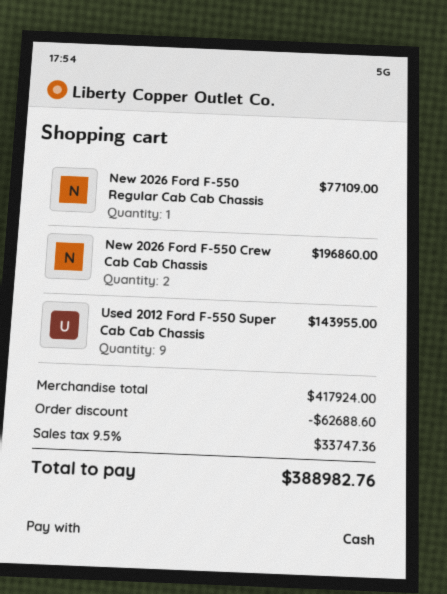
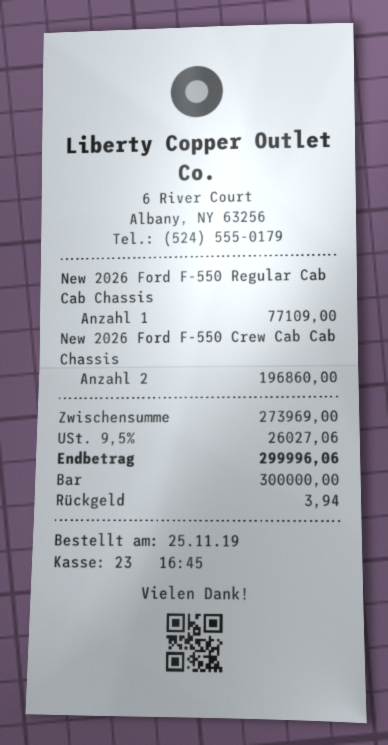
Used 2012 Ford F-550 Super Cab Cab Chassis: 9 for 143955.00 -> none
subtotal: 417924.00 -> 273969.00
discount: 62688.60 -> none
tax: 9.5% = 33747.36 -> 9.5% = 26027.06
total: 388982.76 -> 299996.06

